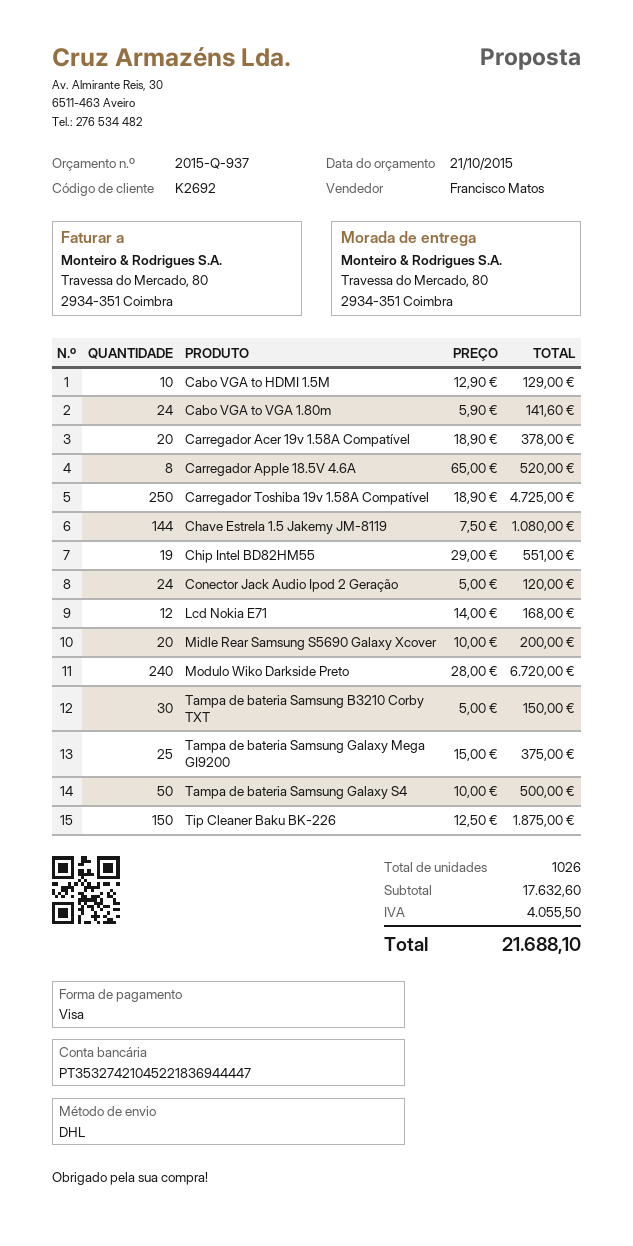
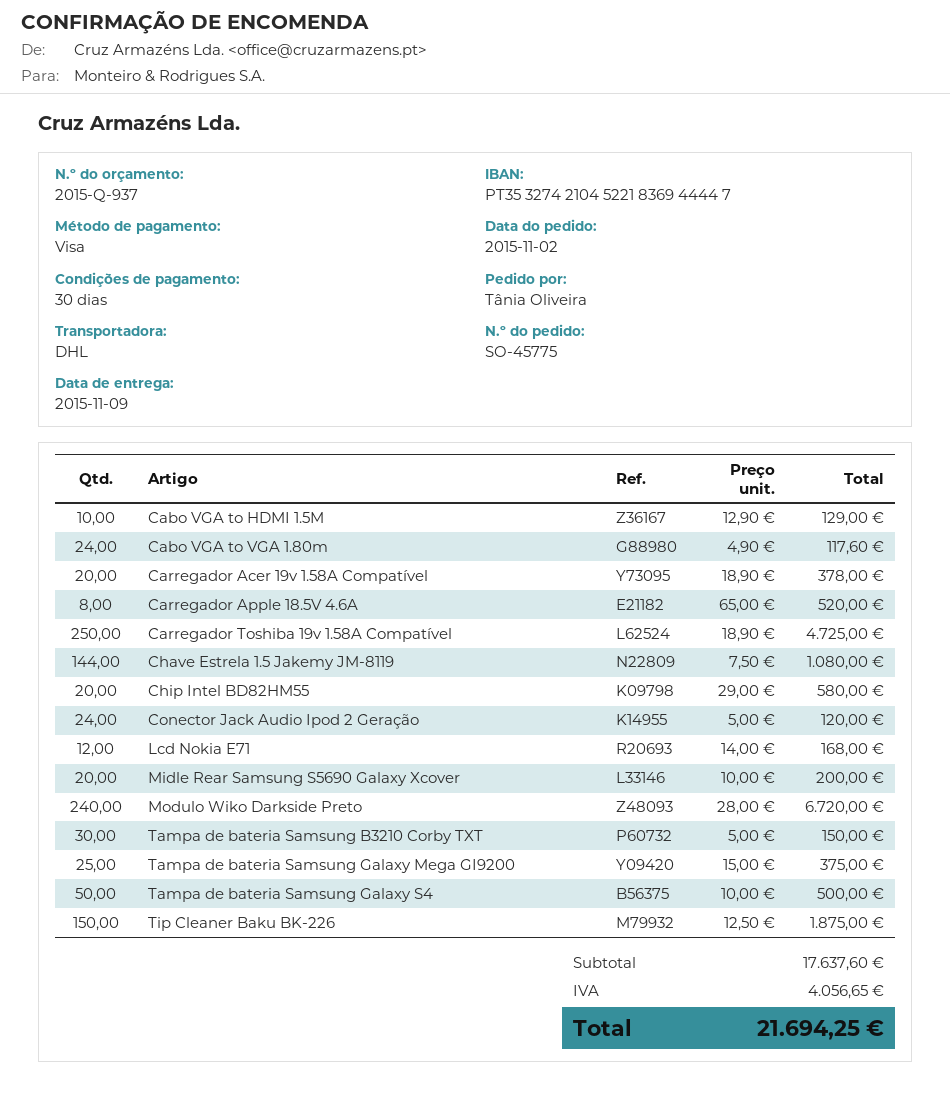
Cabo VGA to VGA 1.80m: 24 x 5.90 = 141.60 -> 24 x 4.90 = 117.60
Chip Intel BD82HM55: 19 x 29.00 = 551.00 -> 20 x 29.00 = 580.00
subtotal: 17632.60 -> 17637.60
tax: 4055.50 -> 4056.65
total: 21688.10 -> 21694.25

